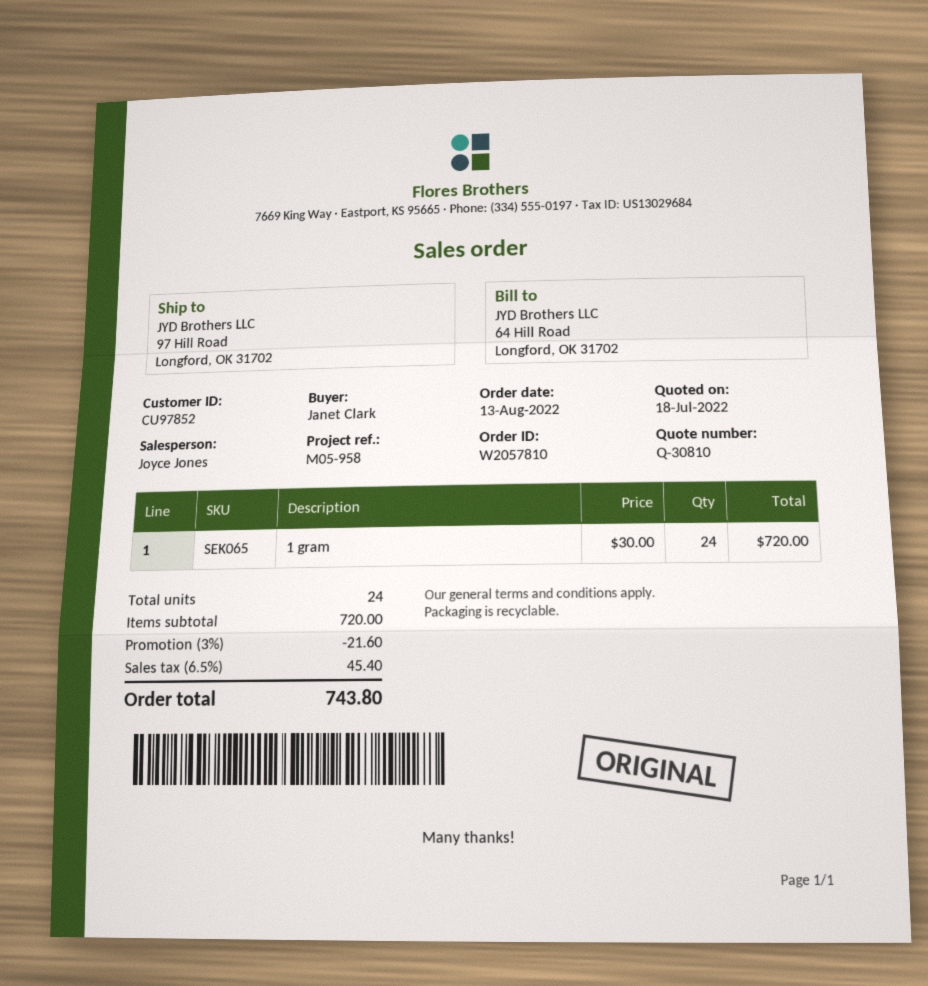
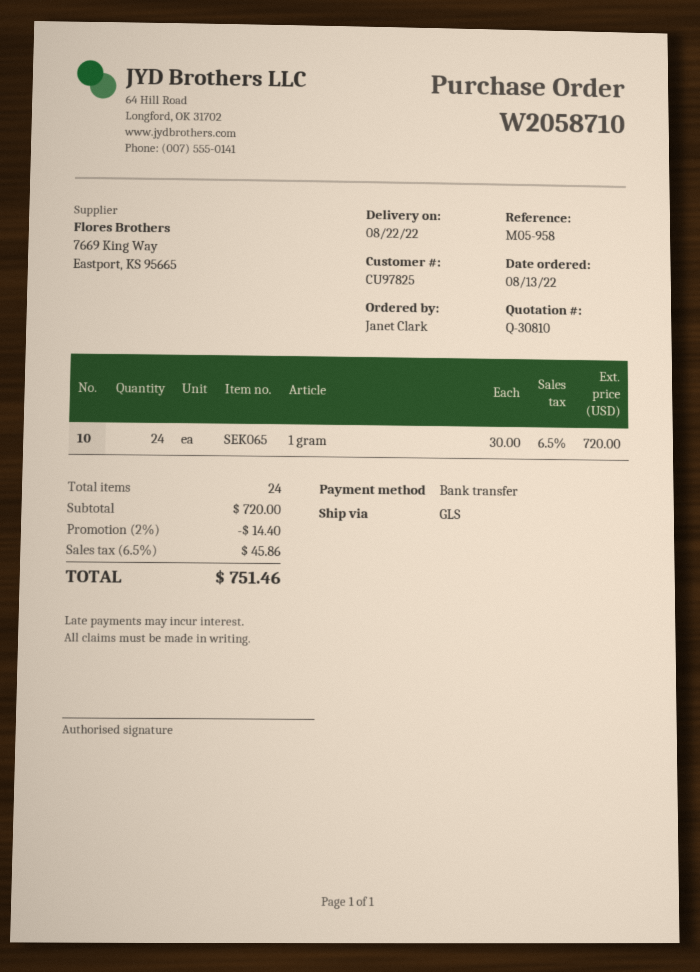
order number: W2057810 -> W2058710
customer number: CU97852 -> CU97825
discount: 3% = 21.60 -> 2% = 14.40
tax: 6.5% = 45.40 -> 6.5% = 45.86
total: 743.80 -> 751.46

